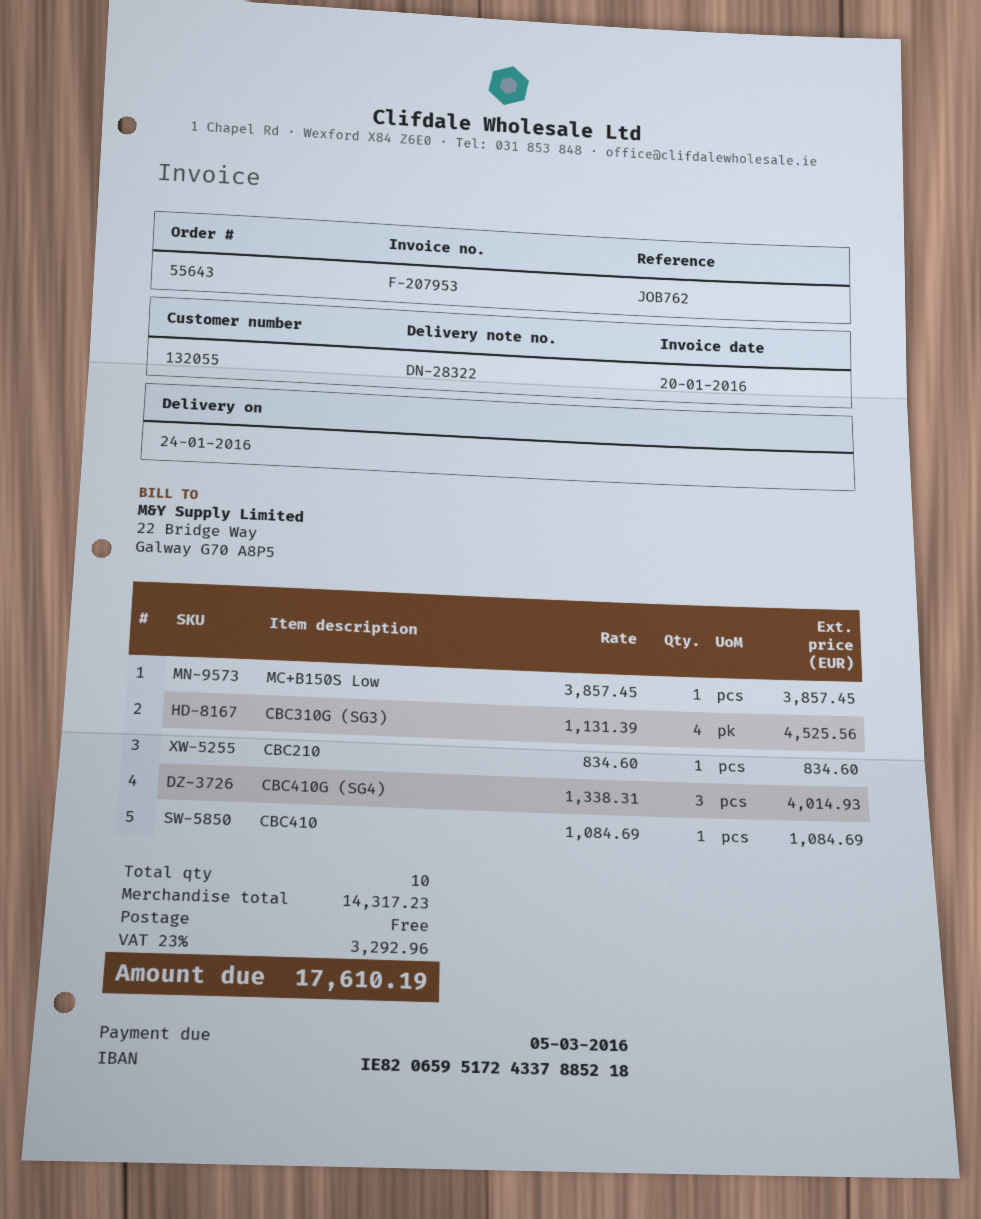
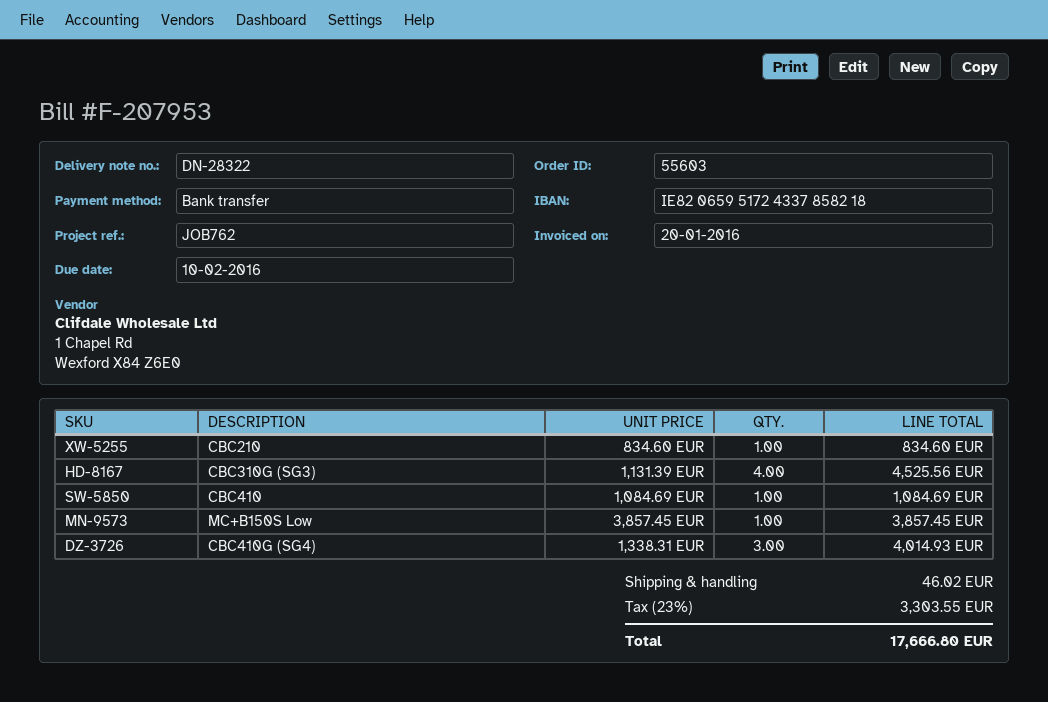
order number: 55643 -> 55603
due date: 2016-03-05 -> 2016-02-10
bank account: IE82065951724337885218 -> IE82065951724337858218
shipping: 0.00 -> 46.02
tax: 23% = 3292.96 -> 23% = 3303.55
total: 17610.19 -> 17666.80

